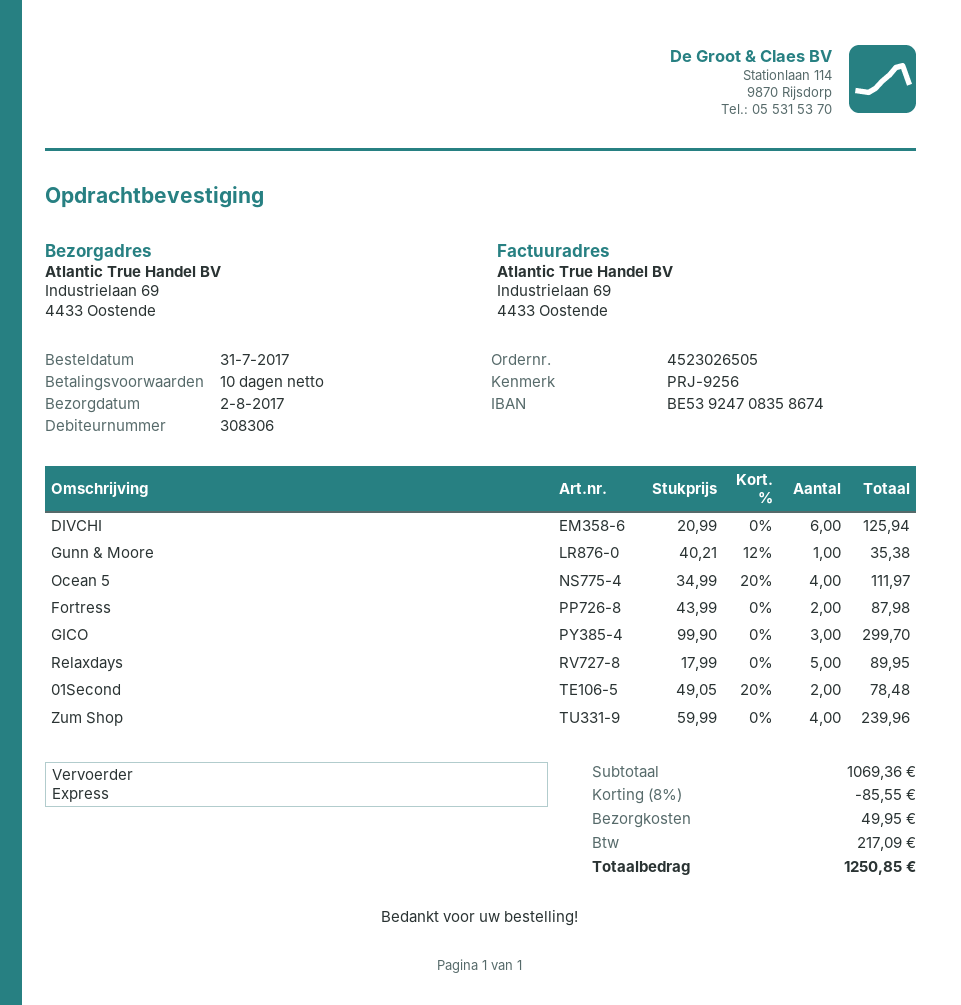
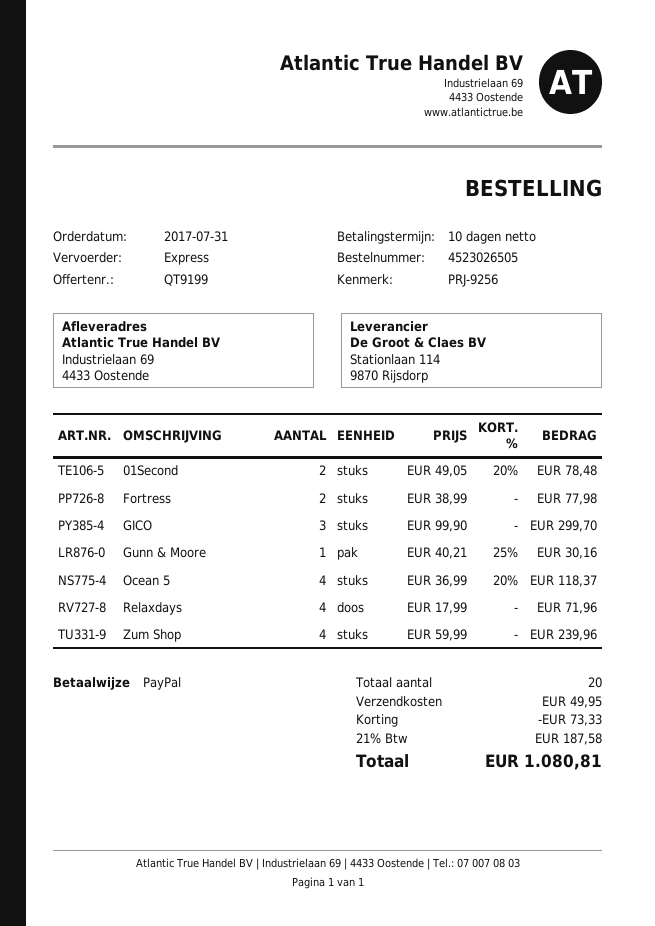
DIVCHI: 6 x 20.99 = 125.94 -> none
Gunn & Moore: 1 x 40.21 - 12% = 35.38 -> 1 x 40.21 - 25% = 30.16
Ocean 5: 4 x 34.99 - 20% = 111.97 -> 4 x 36.99 - 20% = 118.37
Fortress: 2 x 43.99 = 87.98 -> 2 x 38.99 = 77.98
Relaxdays: 5 x 17.99 = 89.95 -> 4 x 17.99 = 71.96
discount: 85.55 -> 73.33
tax: 217.09 -> 187.58
total: 1250.85 -> 1080.81

